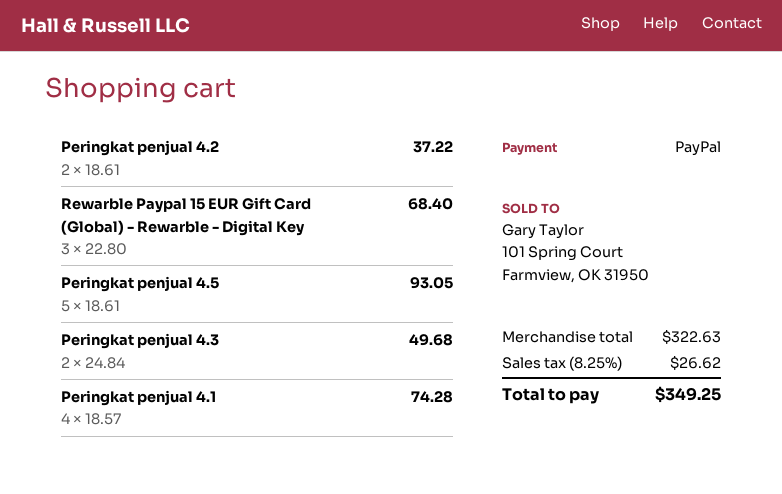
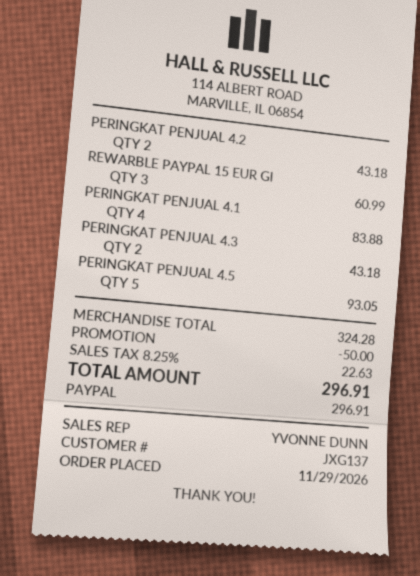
Peringkat penjual 4.2: 2 for 37.22 -> 2 for 43.18
Rewarble Paypal 15 EUR Gift Card (Global) - Rewarble - Digital Key: 3 for 68.40 -> 3 for 60.99
Peringkat penjual 4.3: 2 for 49.68 -> 2 for 43.18
Peringkat penjual 4.1: 4 for 74.28 -> 4 for 83.88
subtotal: 322.63 -> 324.28
discount: none -> 50.00
tax: 8.25% = 26.62 -> 8.25% = 22.63
total: 349.25 -> 296.91

